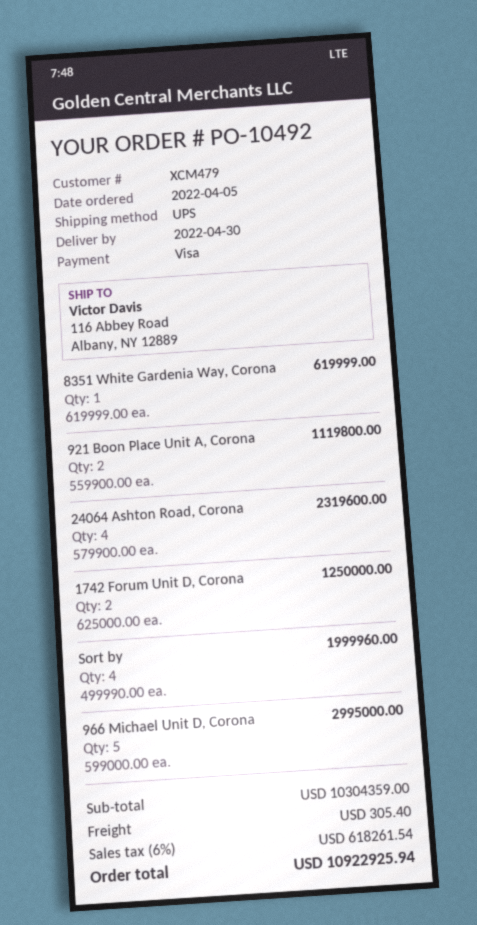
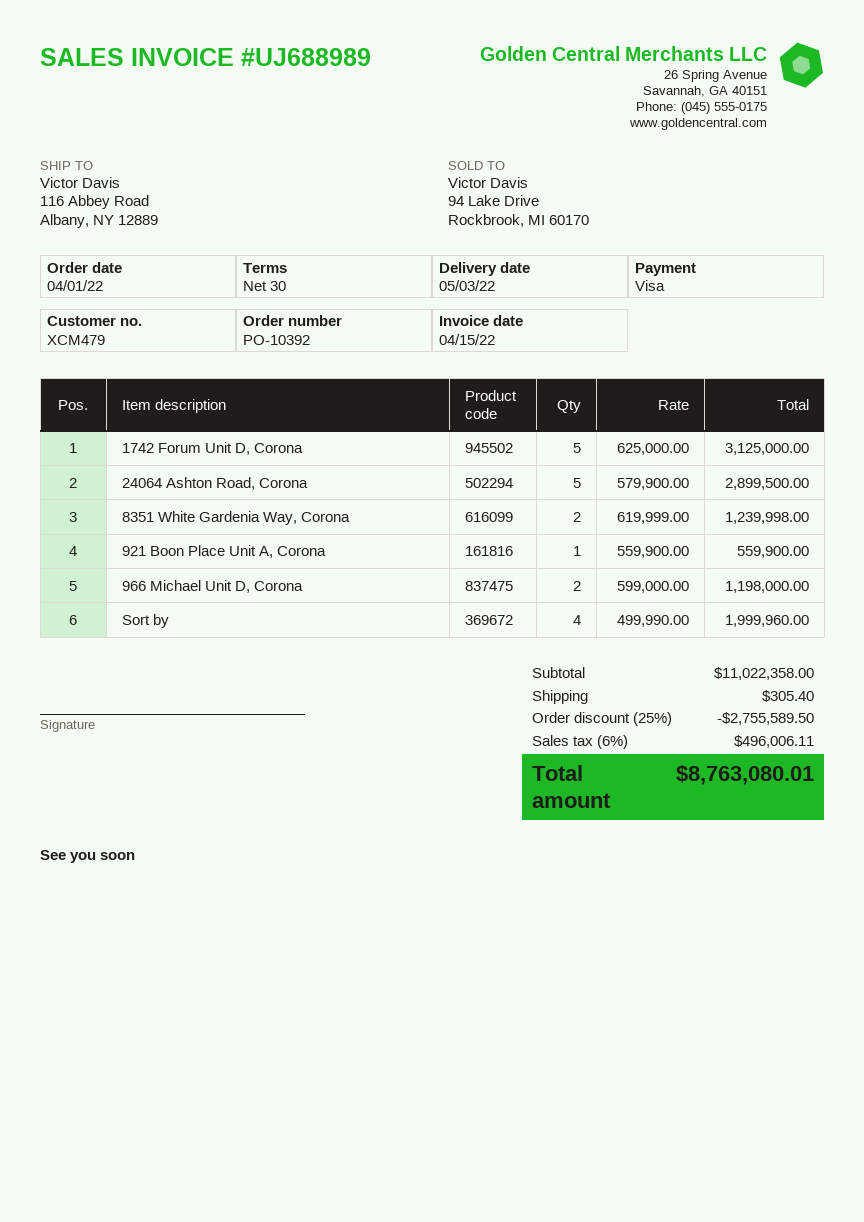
order number: PO-10492 -> PO-10392
order date: 2022-04-05 -> 2022-04-01
delivery date: 2022-04-30 -> 2022-05-03
8351 White Gardenia Way, Corona: 1 x 619999.00 = 619999.00 -> 2 x 619999.00 = 1239998.00
921 Boon Place Unit A, Corona: 2 x 559900.00 = 1119800.00 -> 1 x 559900.00 = 559900.00
24064 Ashton Road, Corona: 4 x 579900.00 = 2319600.00 -> 5 x 579900.00 = 2899500.00
1742 Forum Unit D, Corona: 2 x 625000.00 = 1250000.00 -> 5 x 625000.00 = 3125000.00
966 Michael Unit D, Corona: 5 x 599000.00 = 2995000.00 -> 2 x 599000.00 = 1198000.00
subtotal: 10304359.00 -> 11022358.00
discount: none -> 25% = 2755589.50
tax: 6% = 618261.54 -> 6% = 496006.11
total: 10922925.94 -> 8763080.01

